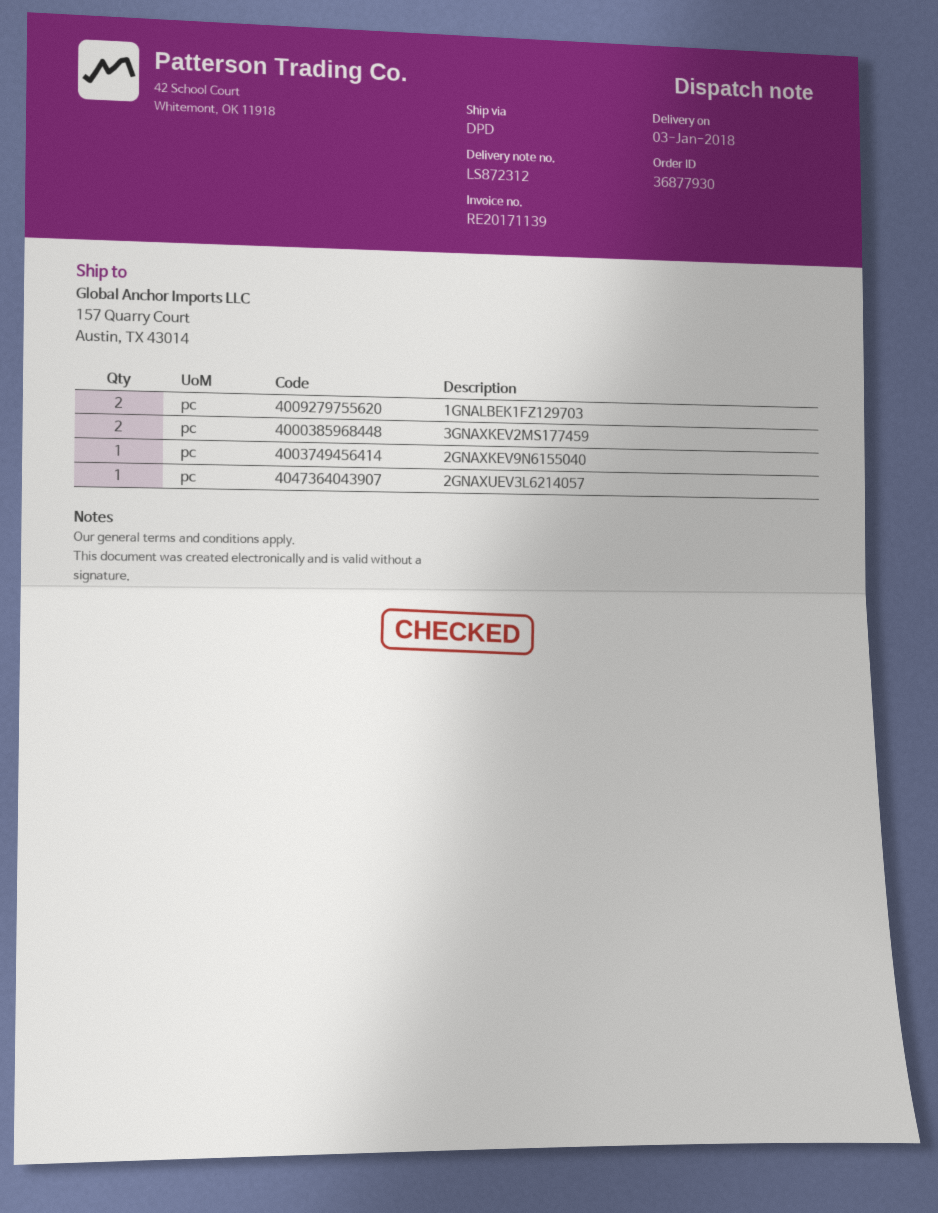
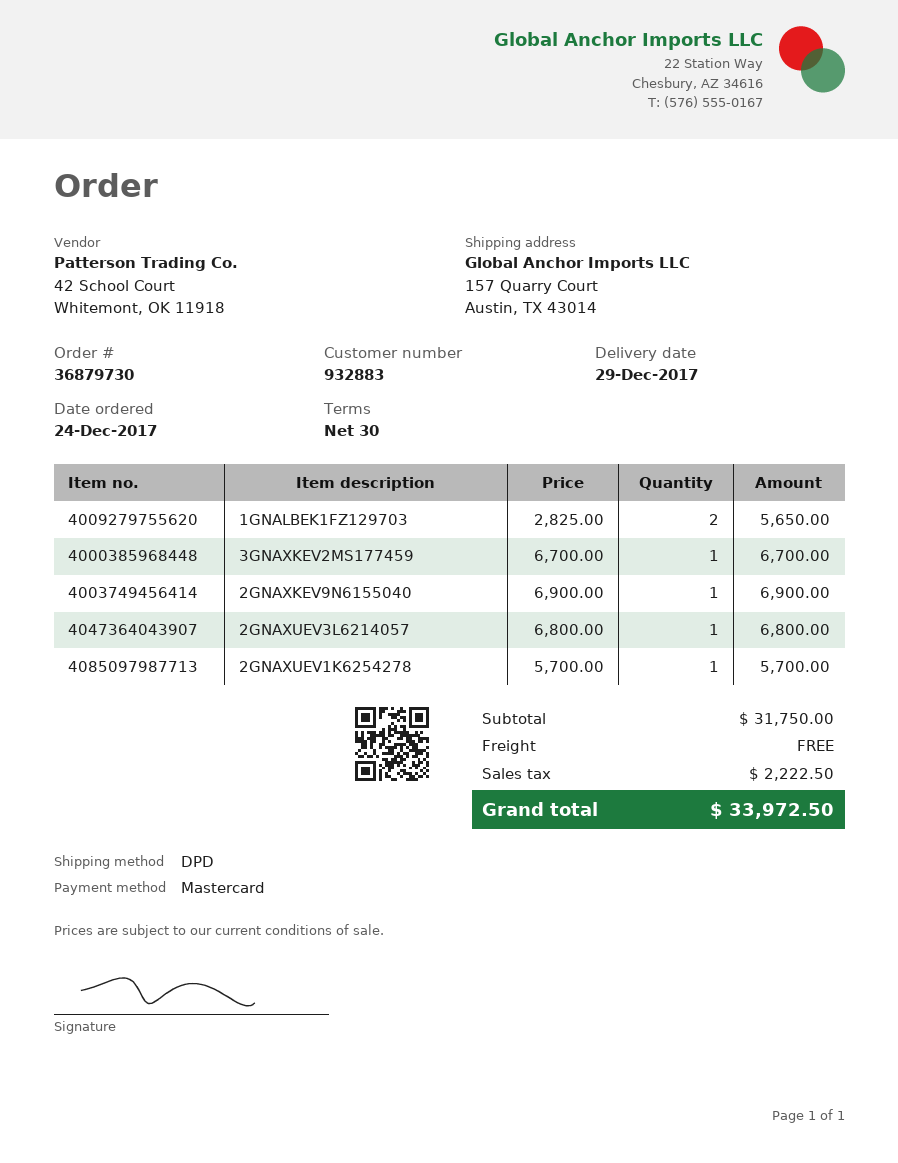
order number: 36877930 -> 36879730
delivery date: 2018-01-03 -> 2017-12-29
3GNAXKEV2MS177459: 2 -> 1
2GNAXUEV1K6254278: none -> 1

